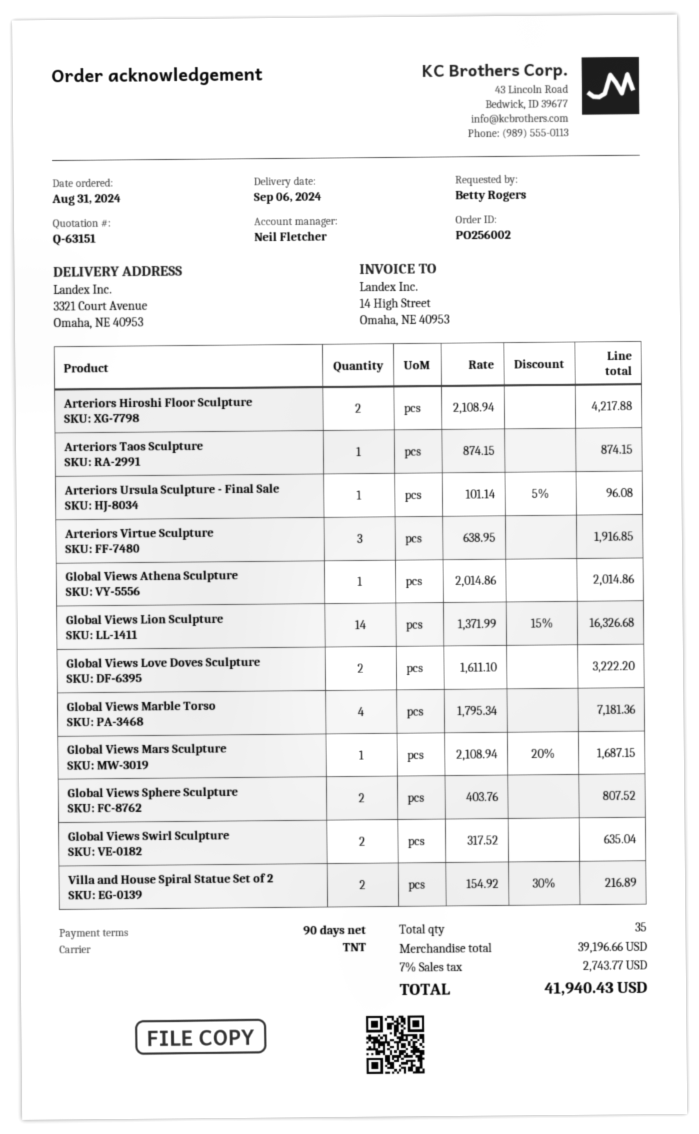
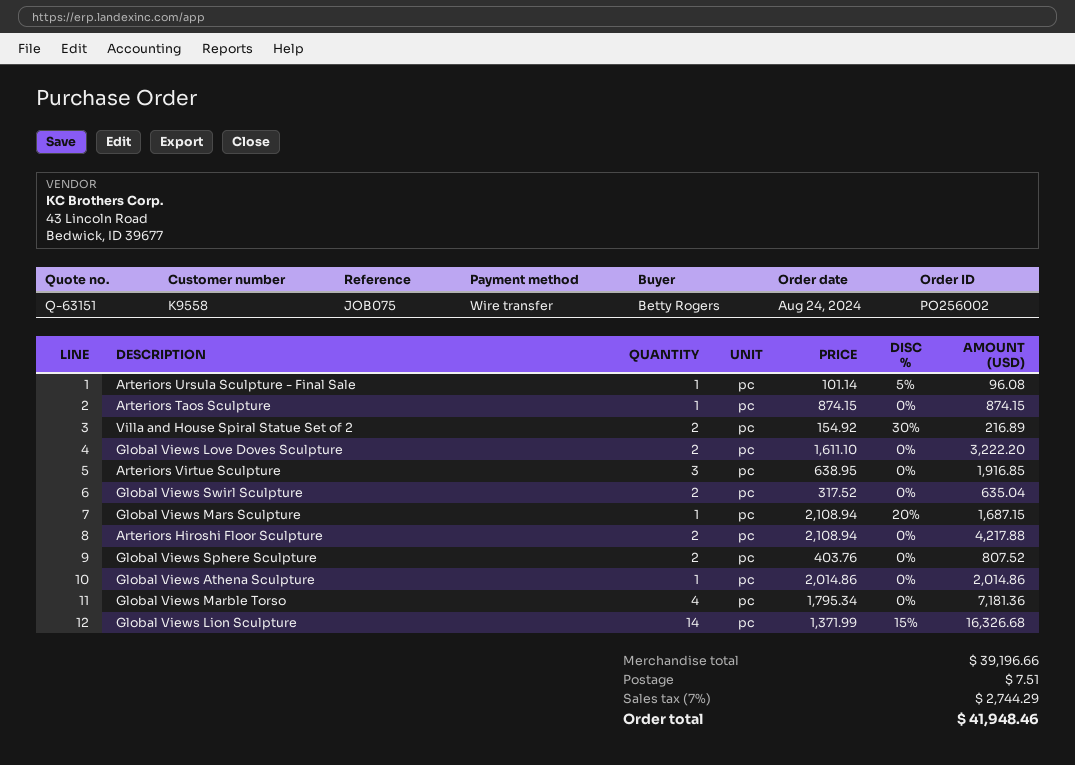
order date: 2024-08-31 -> 2024-08-24
shipping: none -> 7.51
tax: 7% = 2743.77 -> 7% = 2744.29
total: 41940.43 -> 41948.46

